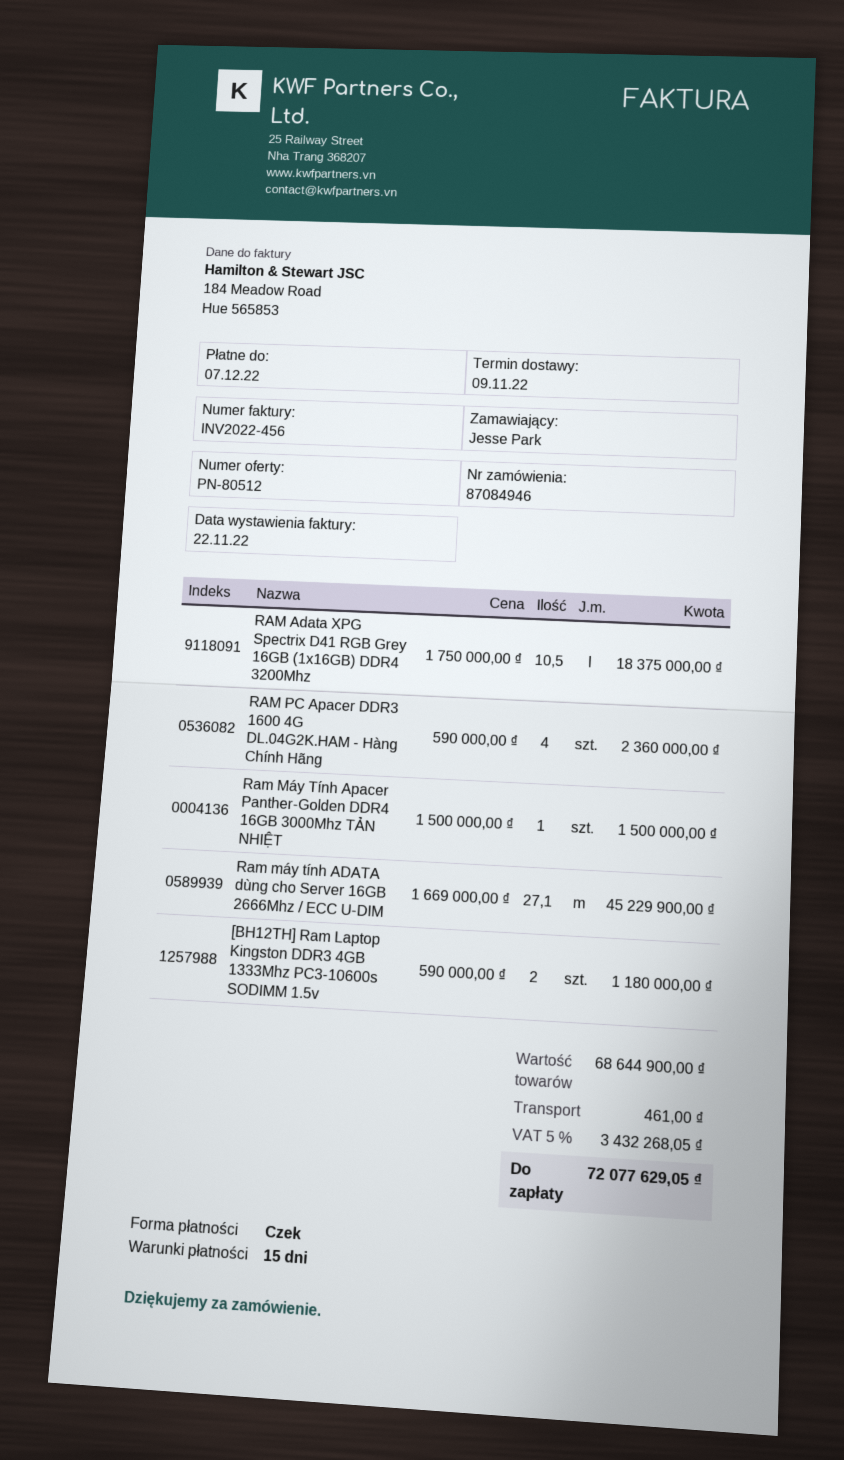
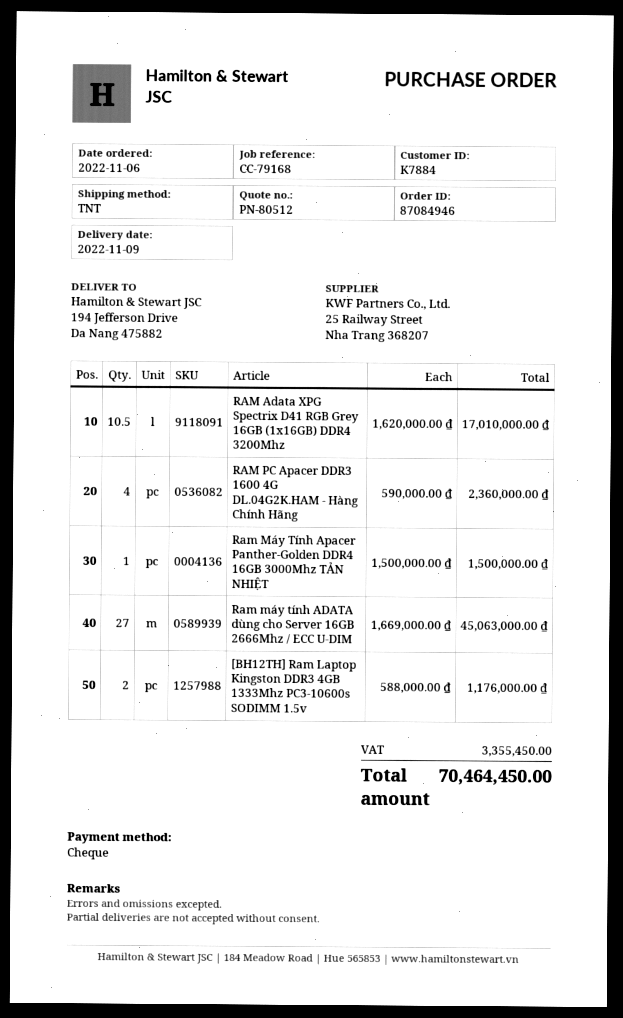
RAM Adata XPG Spectrix D41 RGB Grey 16GB (1x16GB) DDR4 3200Mhz: 10.5 x 1750000.00 = 18375000.00 -> 10.5 x 1620000.00 = 17010000.00
Ram máy tính ADATA dùng cho Server 16GB 2666Mhz / ECC U-DIM: 27.1 x 1669000.00 = 45229900.00 -> 27 x 1669000.00 = 45063000.00
[BH12TH] Ram Laptop Kingston DDR3 4GB 1333Mhz PC3-10600s SODIMM 1.5v: 2 x 590000.00 = 1180000.00 -> 2 x 588000.00 = 1176000.00
shipping: 461.00 -> none
tax: 3432268.05 -> 3355450.00
total: 72077629.05 -> 70464450.00

